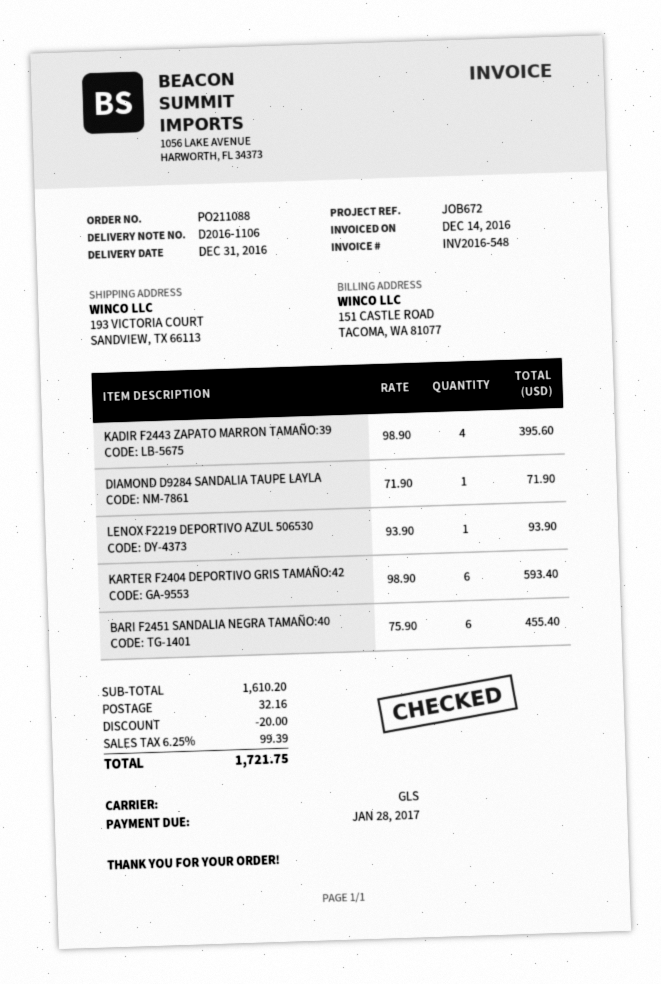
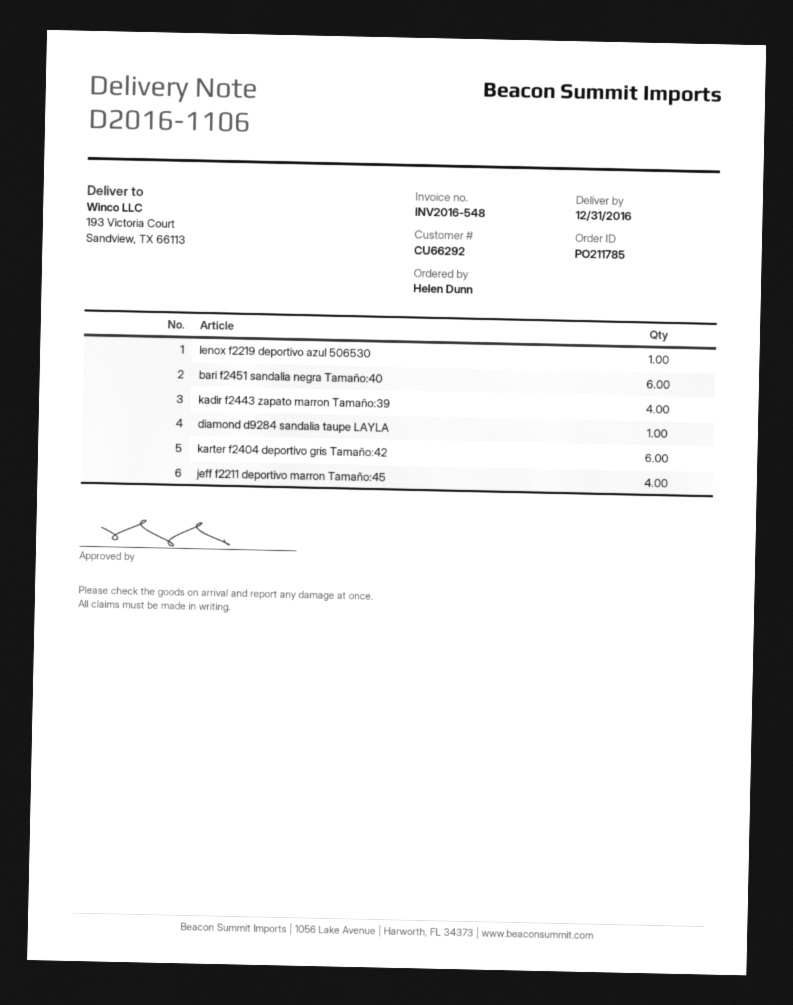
order number: PO211088 -> PO211785
jeff f2211 deportivo marron Tamaño:45: none -> 4

